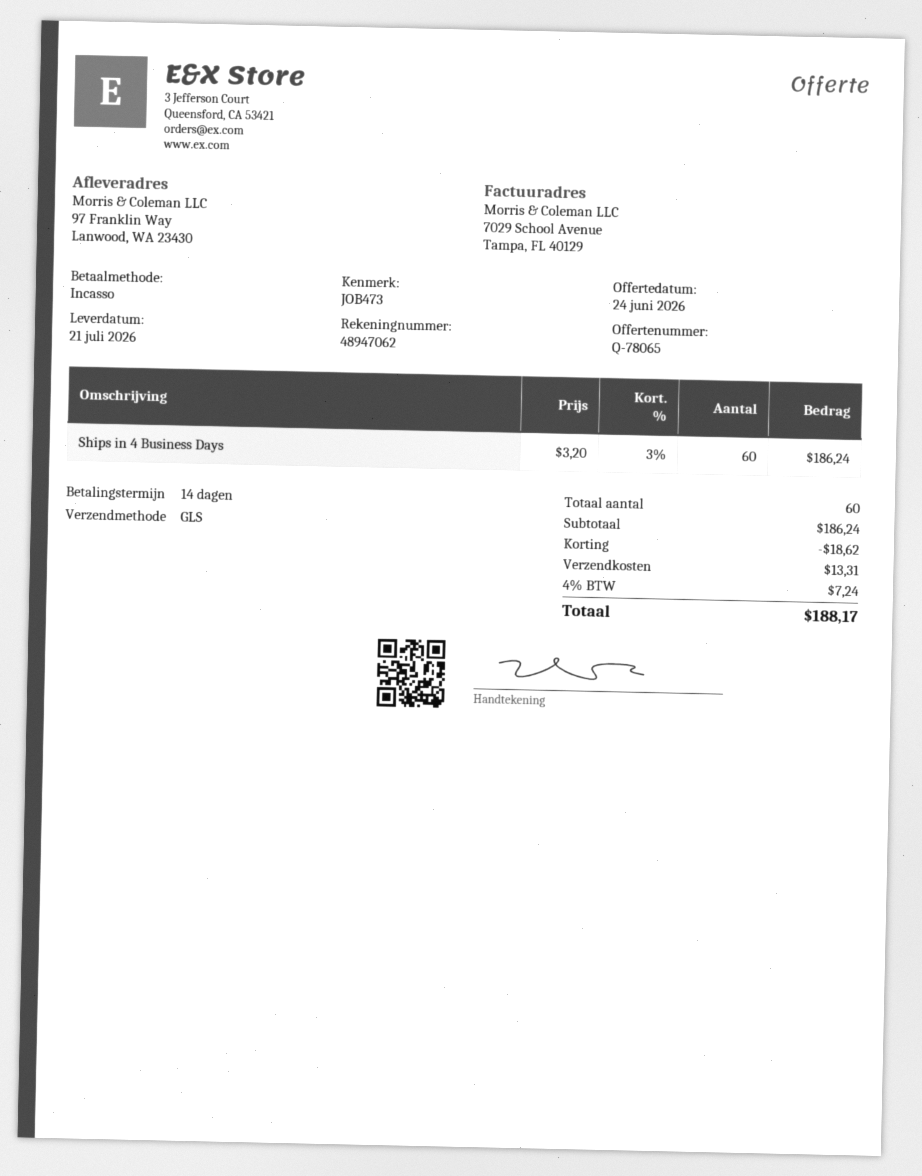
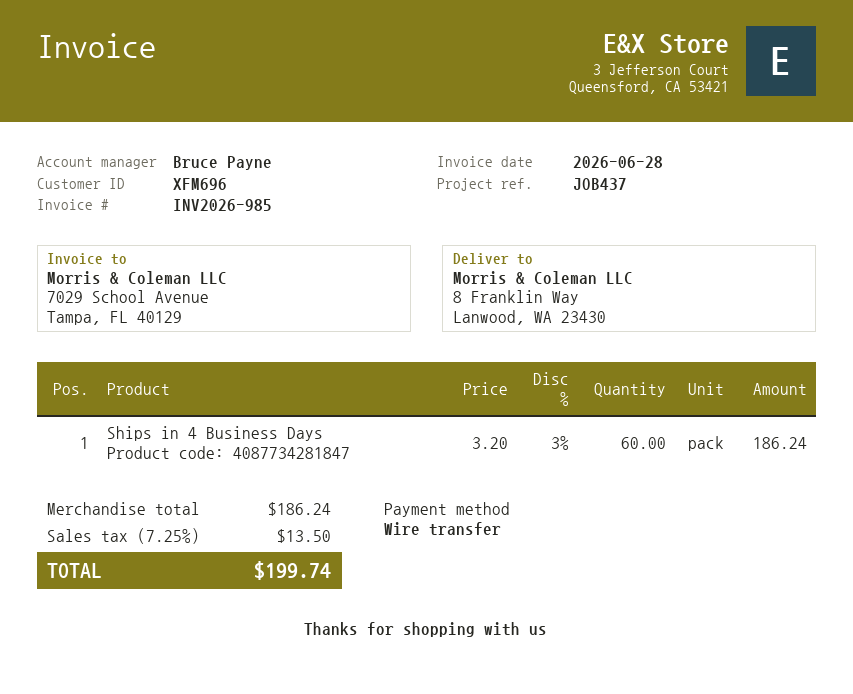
reference: JOB473 -> JOB437
payment method: direct debit -> bank transfer
ship to: 97 Franklin Way, Lanwood, WA 23430 -> 8 Franklin Way, Lanwood, WA 23430
discount: 18.62 -> none
shipping: 13.31 -> none
tax: 4% = 7.24 -> 7.25% = 13.50
total: 188.17 -> 199.74

